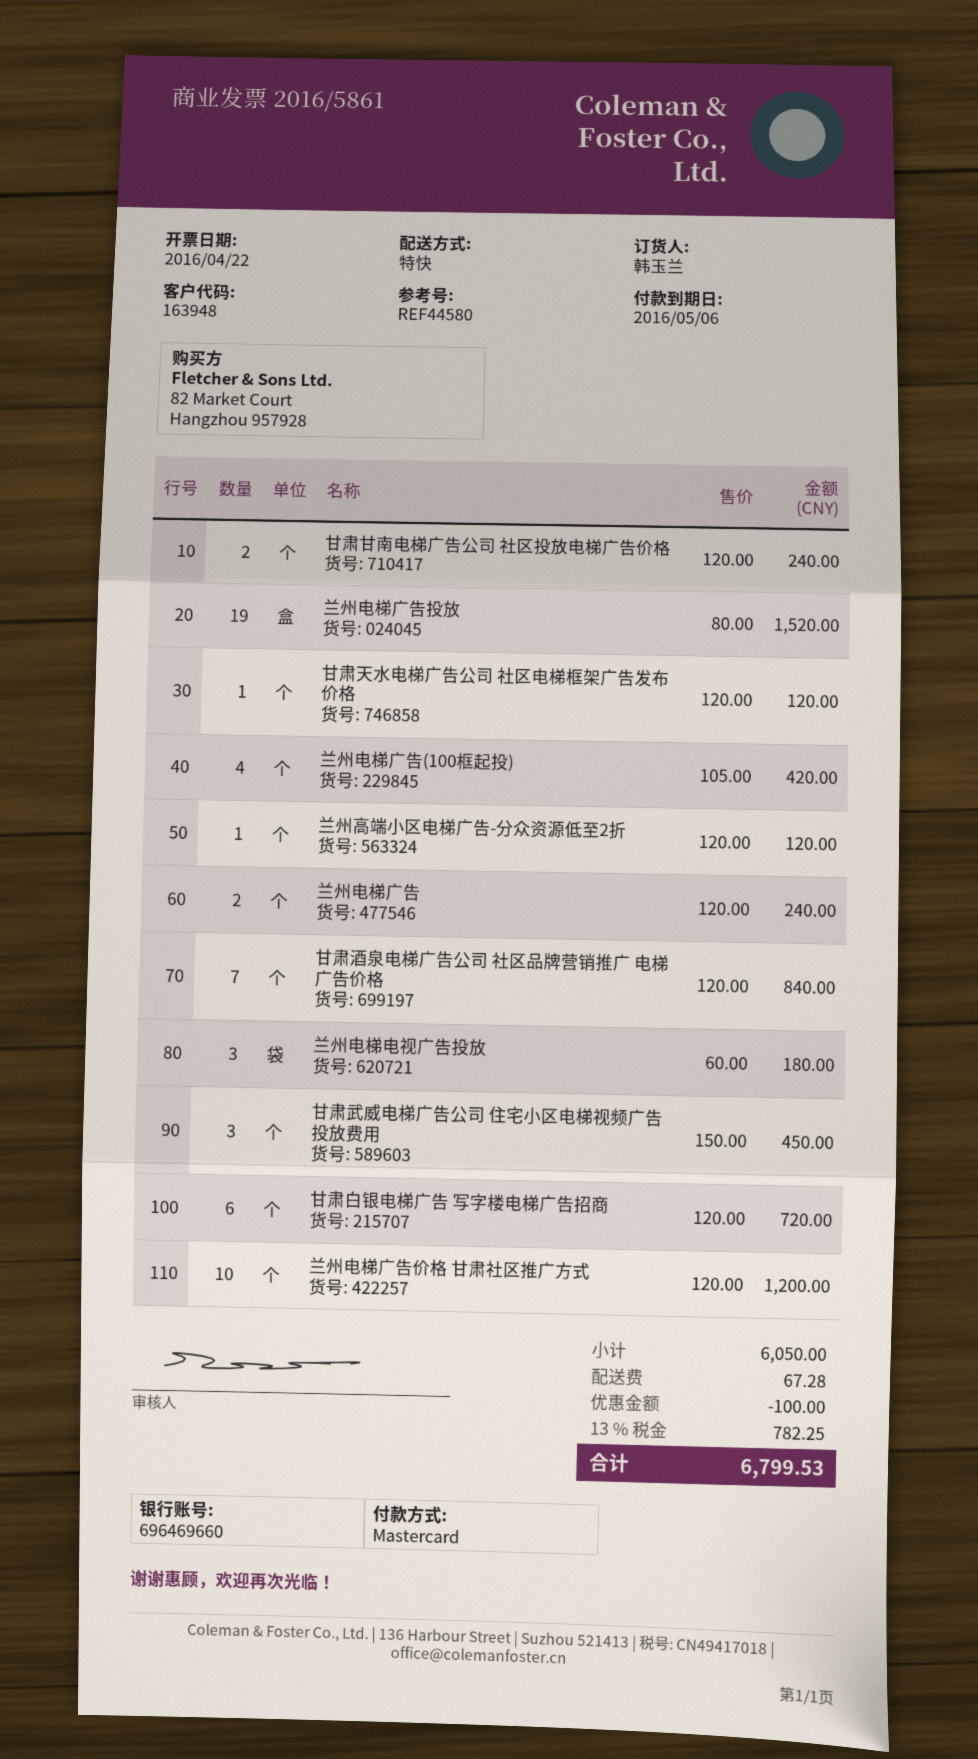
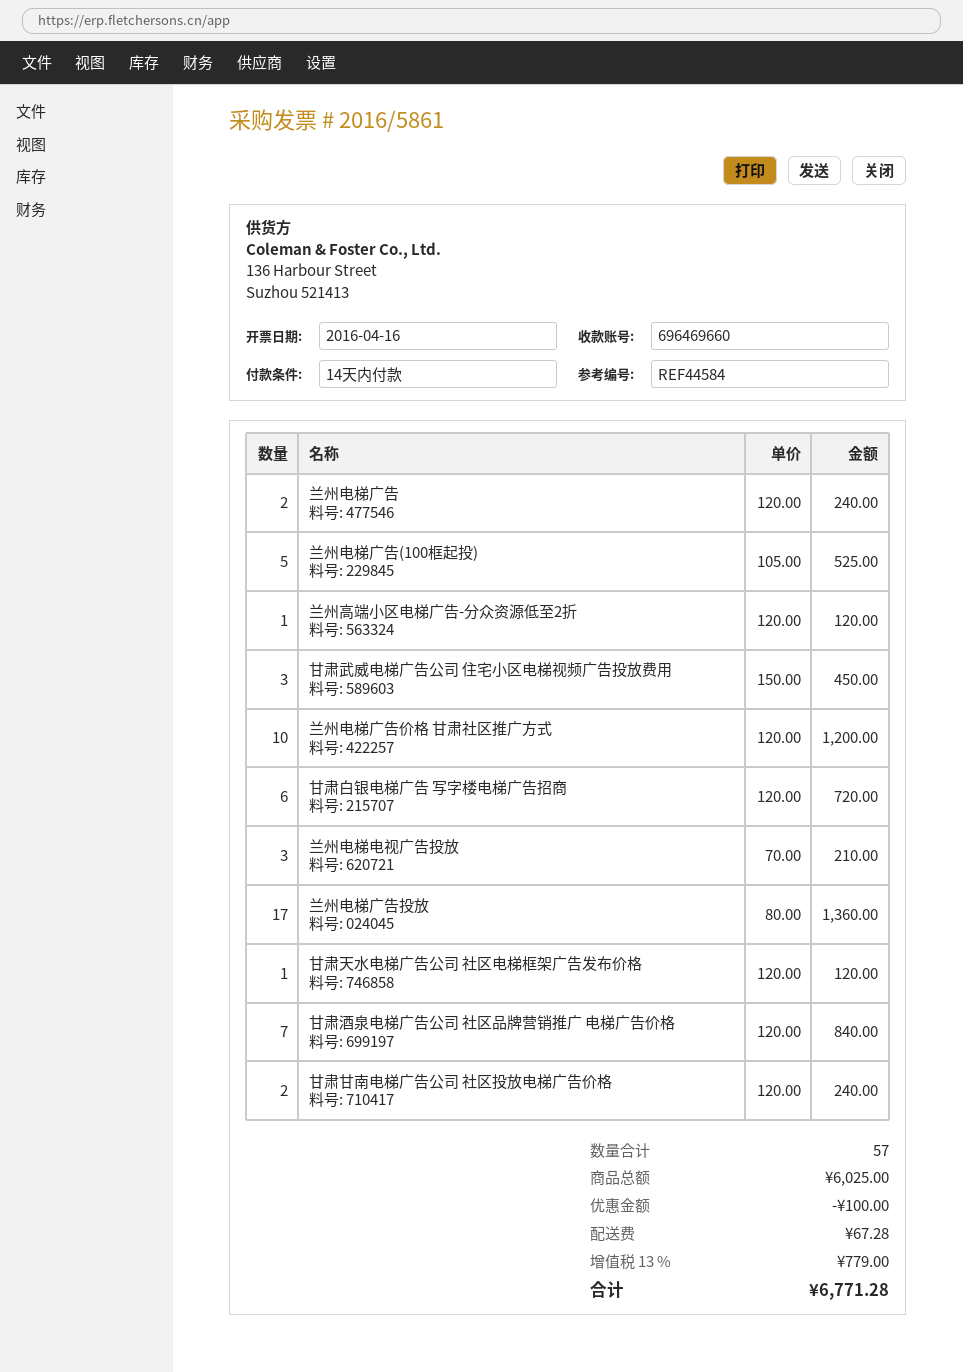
invoice date: 2016-04-22 -> 2016-04-16
reference: REF44580 -> REF44584
兰州电梯广告投放: 19 x 80.00 = 1520.00 -> 17 x 80.00 = 1360.00
兰州电梯广告(100框起投): 4 x 105.00 = 420.00 -> 5 x 105.00 = 525.00
兰州电梯电视广告投放: 3 x 60.00 = 180.00 -> 3 x 70.00 = 210.00
subtotal: 6050.00 -> 6025.00
tax: 13% = 782.25 -> 13% = 779.00
total: 6799.53 -> 6771.28

